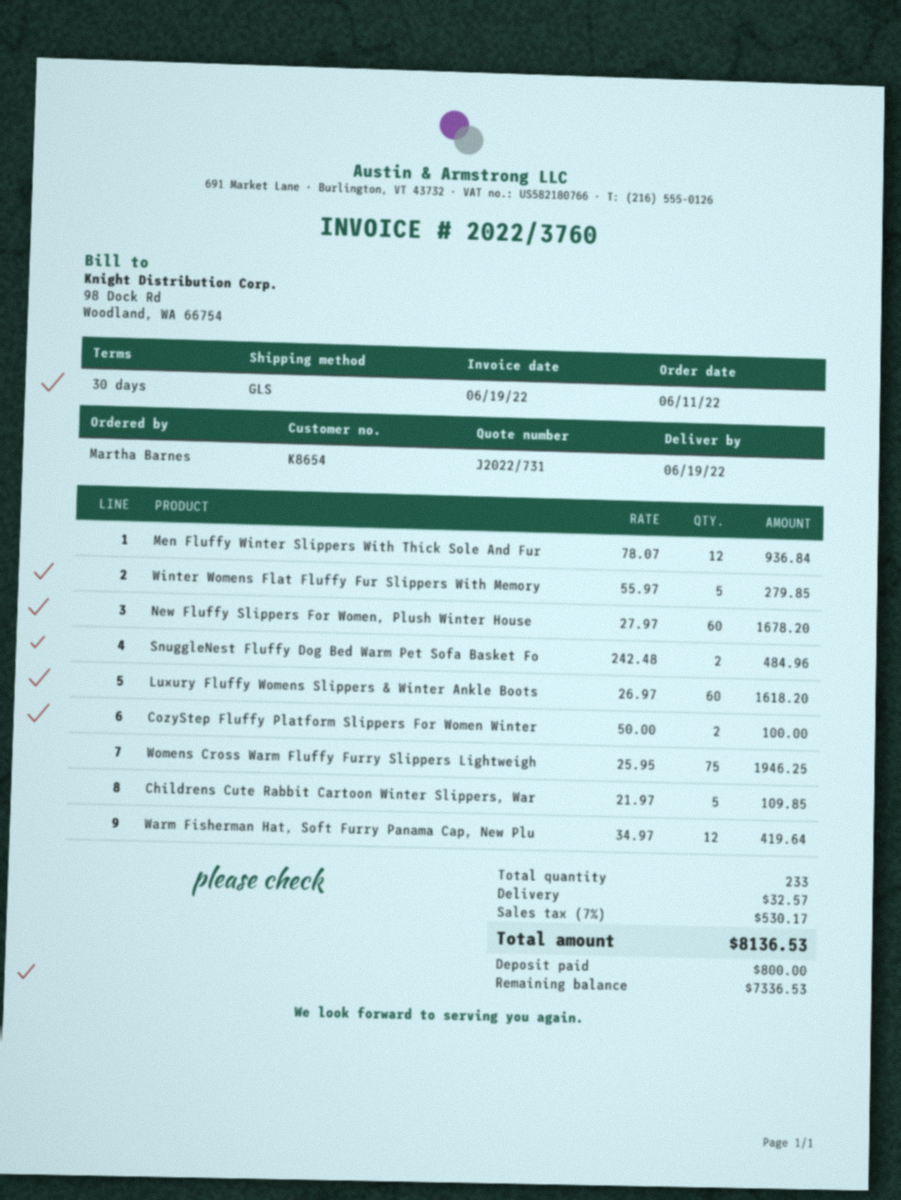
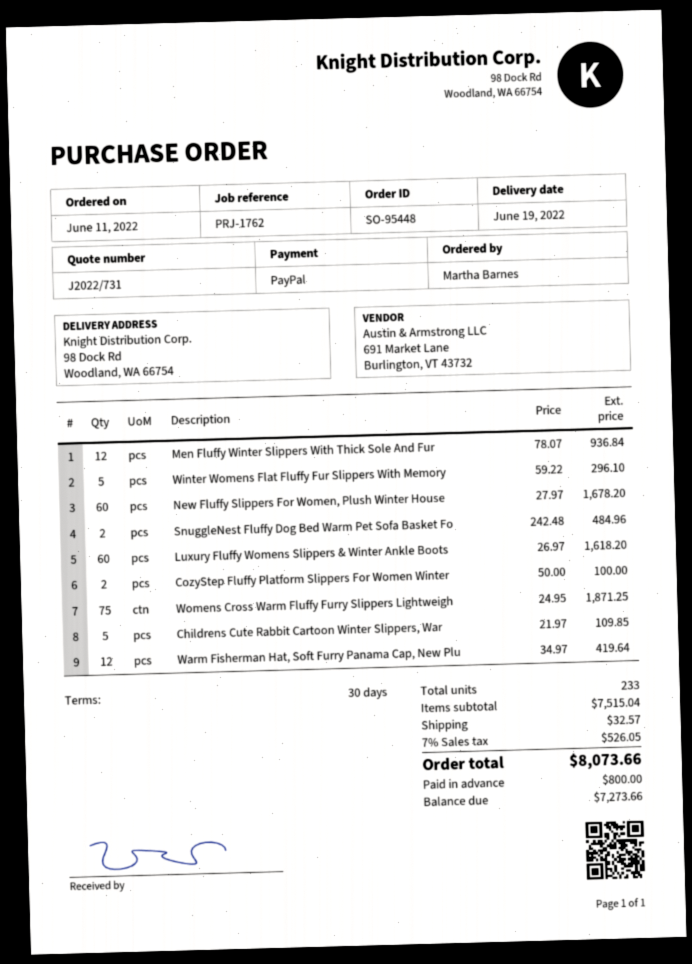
Winter Womens Flat Fluffy Fur Slippers With Memory: 5 x 55.97 = 279.85 -> 5 x 59.22 = 296.10
Womens Cross Warm Fluffy Furry Slippers Lightweigh: 75 x 25.95 = 1946.25 -> 75 x 24.95 = 1871.25
tax: 7% = 530.17 -> 7% = 526.05
total: 8136.53 -> 8073.66
balance: 7336.53 -> 7273.66

